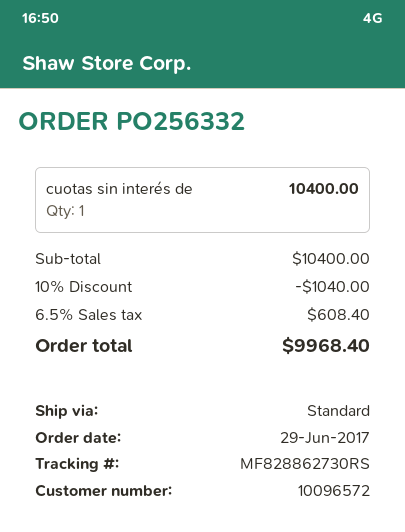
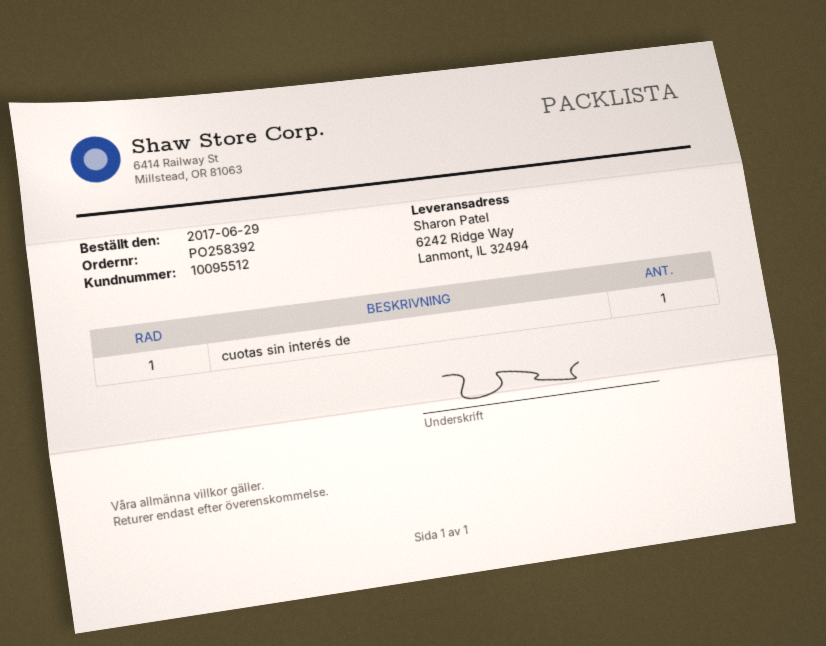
order number: PO256332 -> PO258392
customer number: 10096572 -> 10095512

